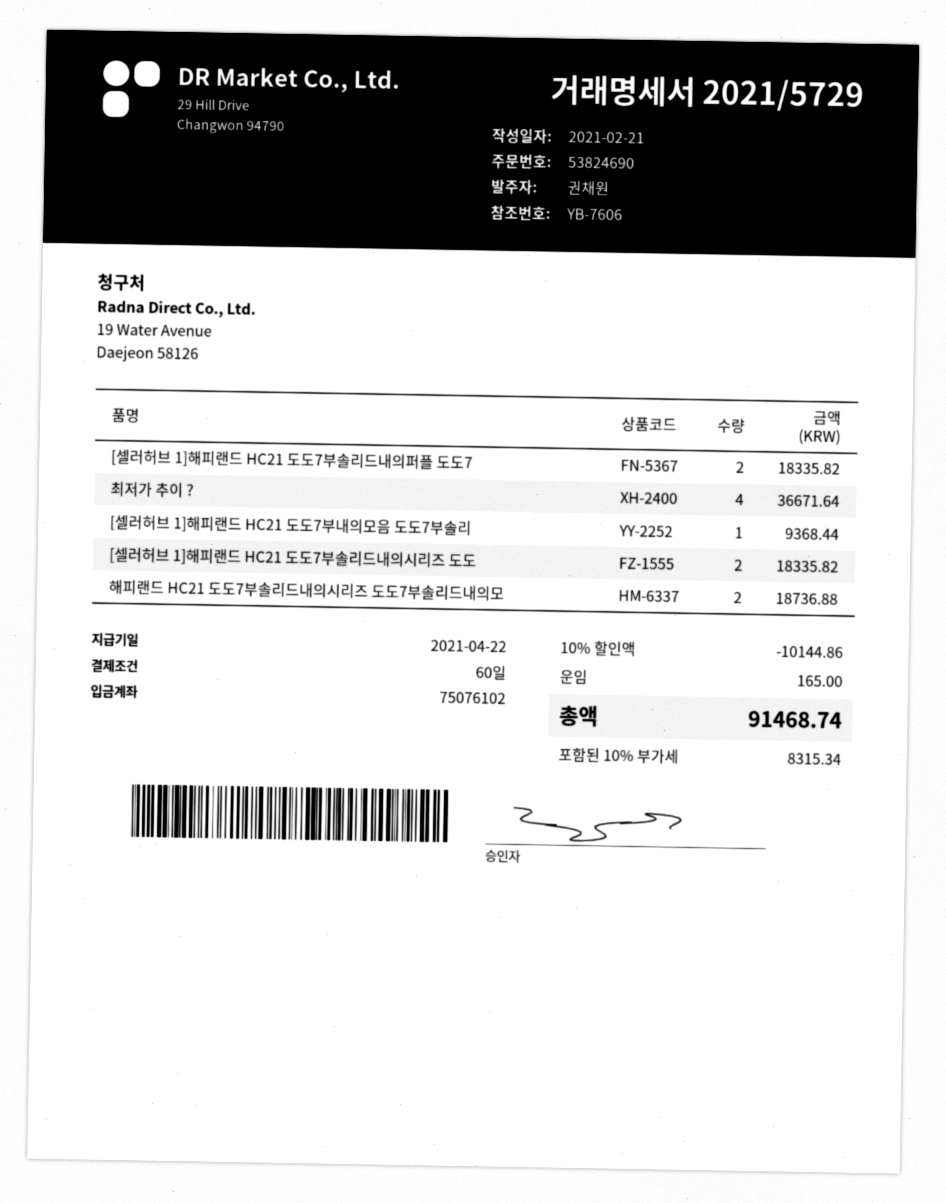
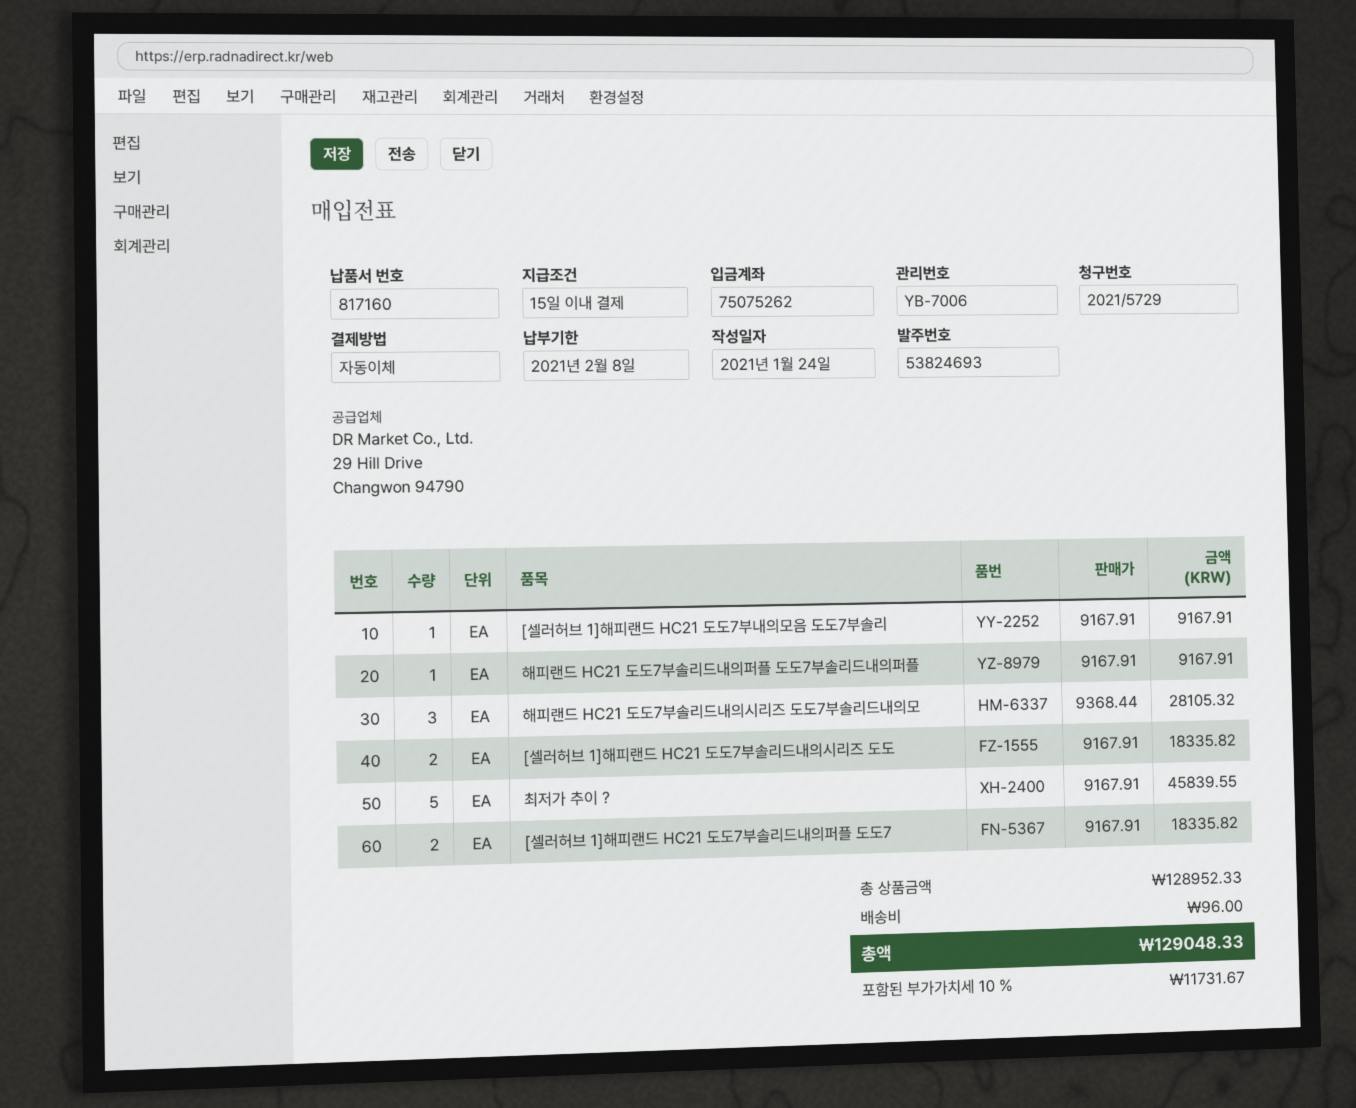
order number: 53824690 -> 53824693
invoice date: 2021-02-21 -> 2021-01-24
payment terms: 60 days -> 15 days
due date: 2021-04-22 -> 2021-02-08
reference: YB-7606 -> YB-7006
bank account: 75076102 -> 75075262
최저가 추이 ?: 4 for 36671.64 -> 5 for 45839.55
[셀러허브 1]해피랜드 HC21 도도7부내의모음 도도7부솔리: 1 for 9368.44 -> 1 for 9167.91
해피랜드 HC21 도도7부솔리드내의시리즈 도도7부솔리드내의모: 2 for 18736.88 -> 3 for 28105.32
해피랜드 HC21 도도7부솔리드내의퍼플 도도7부솔리드내의퍼플: none -> 1 for 9167.91
discount: 10% = 10144.86 -> none
shipping: 165.00 -> 96.00
tax: 10% = 8315.34 -> 10% = 11731.67
total: 91468.74 -> 129048.33

